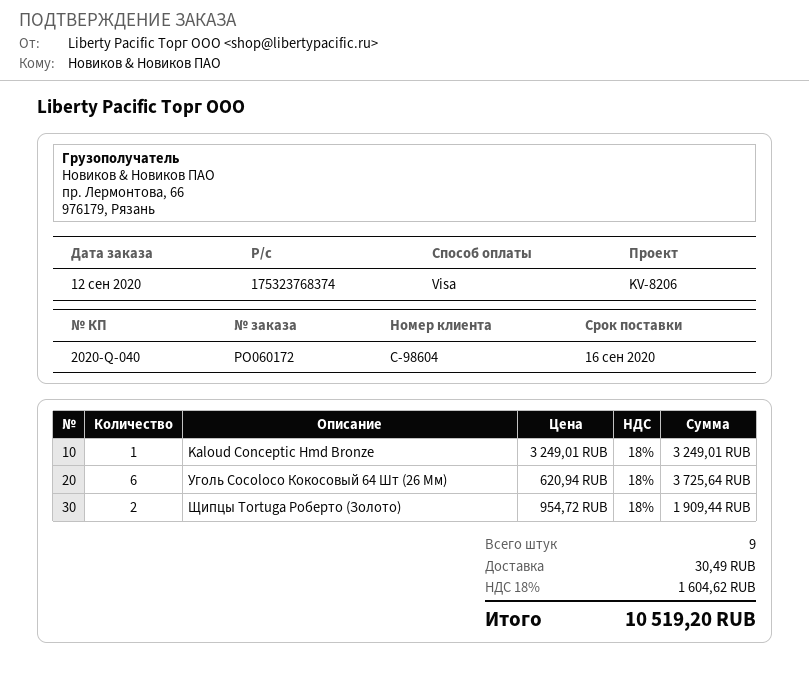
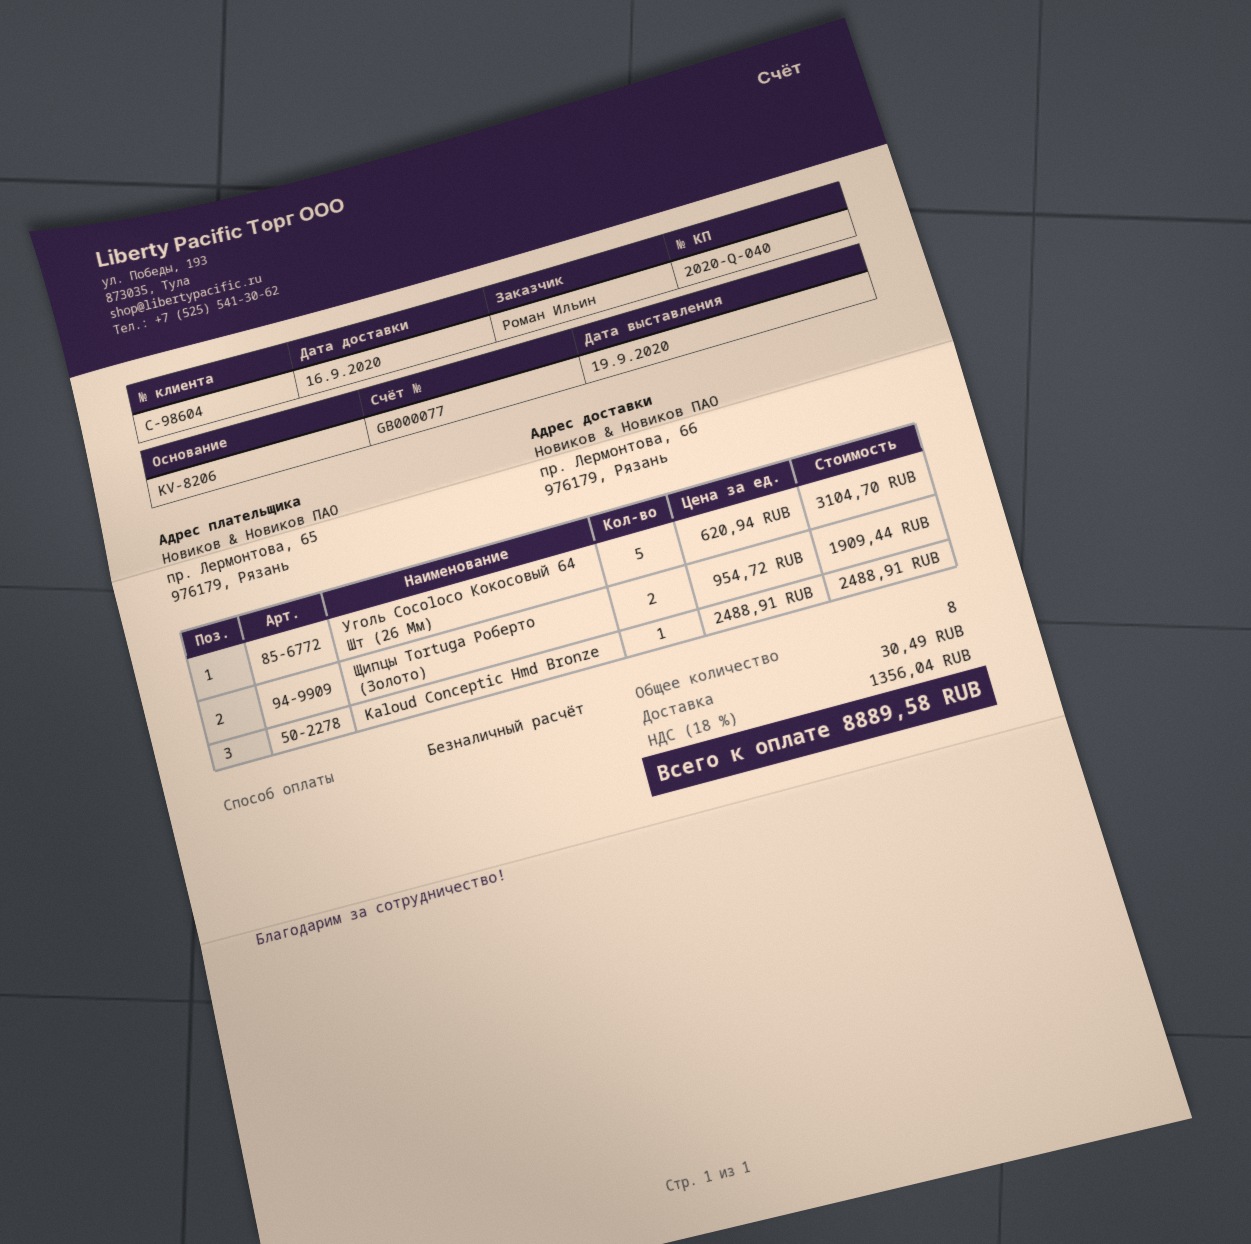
payment method: Visa -> bank transfer
Kaloud Conceptic Hmd Bronze: 1 x 3249.01 = 3249.01 -> 1 x 2488.91 = 2488.91
Уголь Cocoloco Кокосовый 64 Шт (26 Мм): 6 x 620.94 = 3725.64 -> 5 x 620.94 = 3104.70
total quantity: 9 -> 8
tax: 18% = 1604.62 -> 18% = 1356.04
total: 10519.20 -> 8889.58

